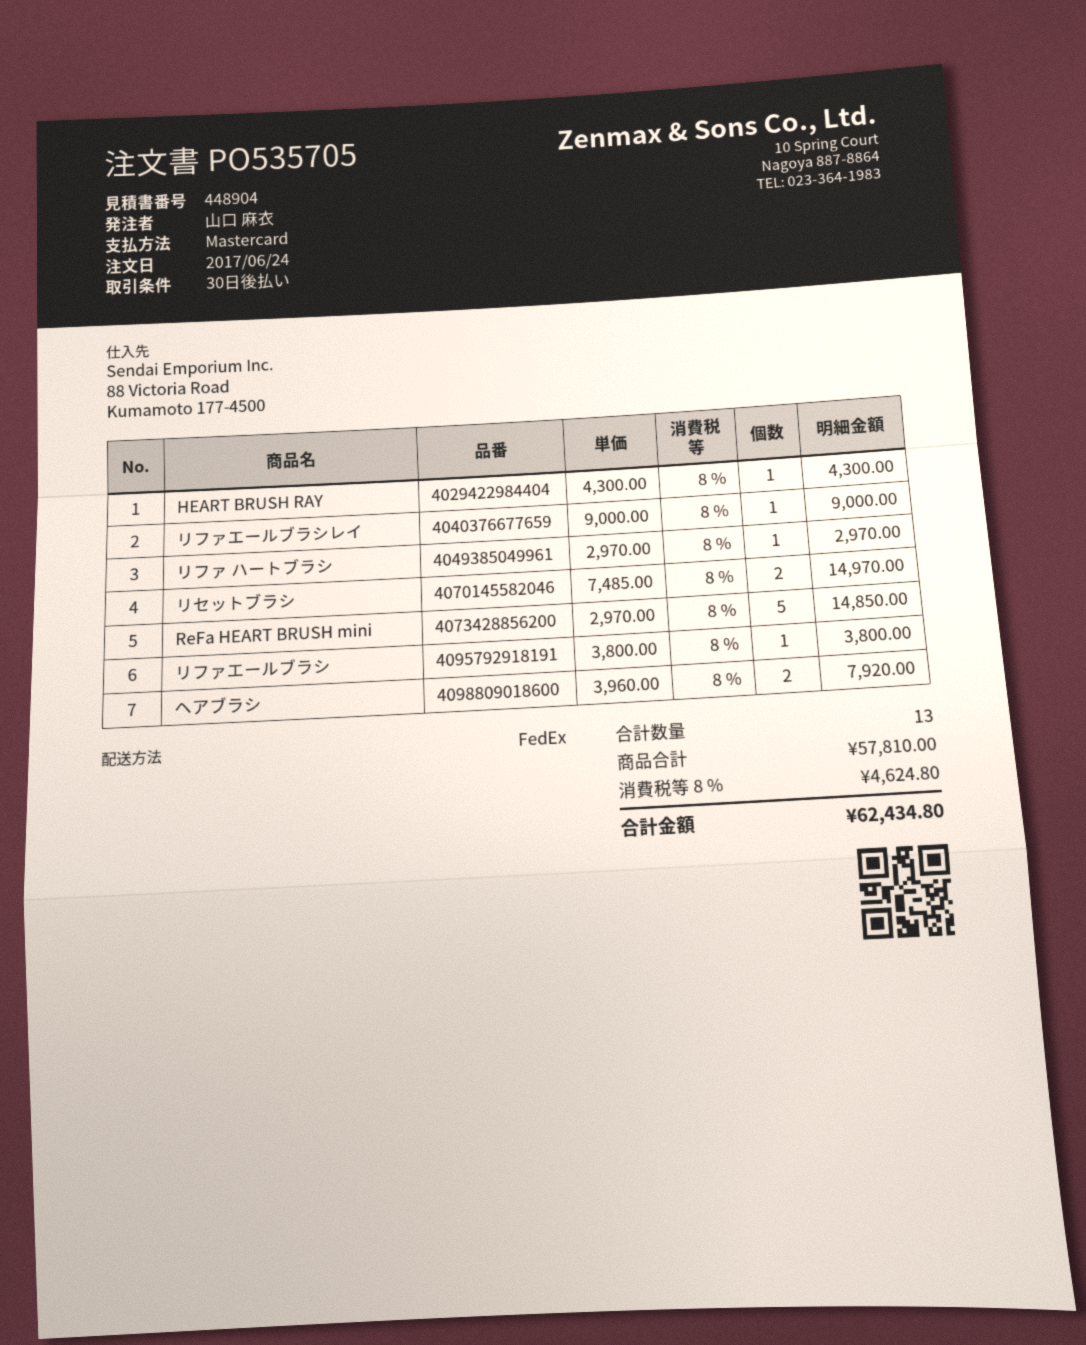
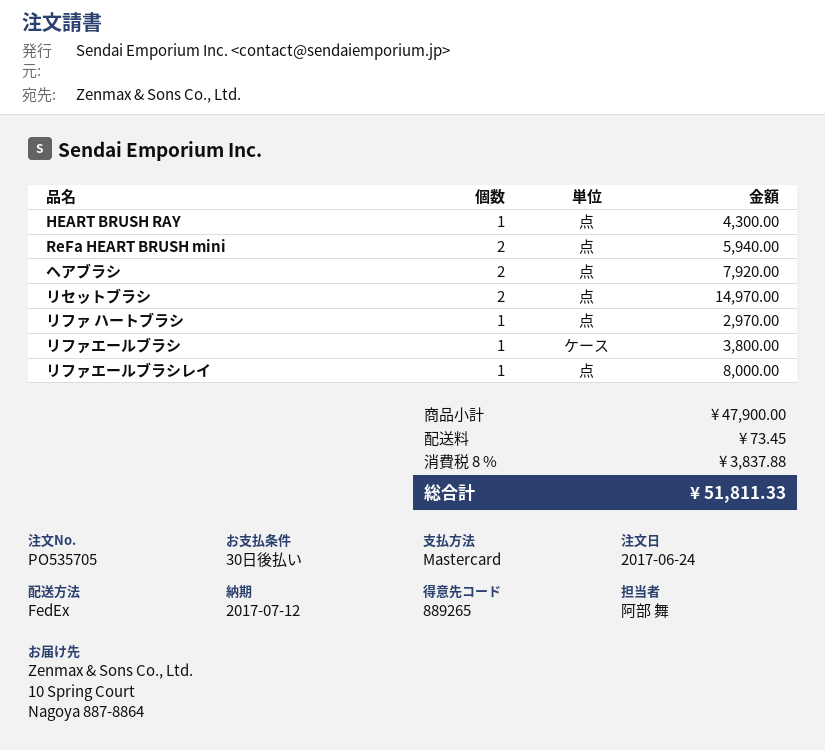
リファエールブラシレイ: 1 for 9000.00 -> 1 for 8000.00
ReFa HEART BRUSH mini: 5 for 14850.00 -> 2 for 5940.00
subtotal: 57810.00 -> 47900.00
shipping: none -> 73.45
tax: 8% = 4624.80 -> 8% = 3837.88
total: 62434.80 -> 51811.33

